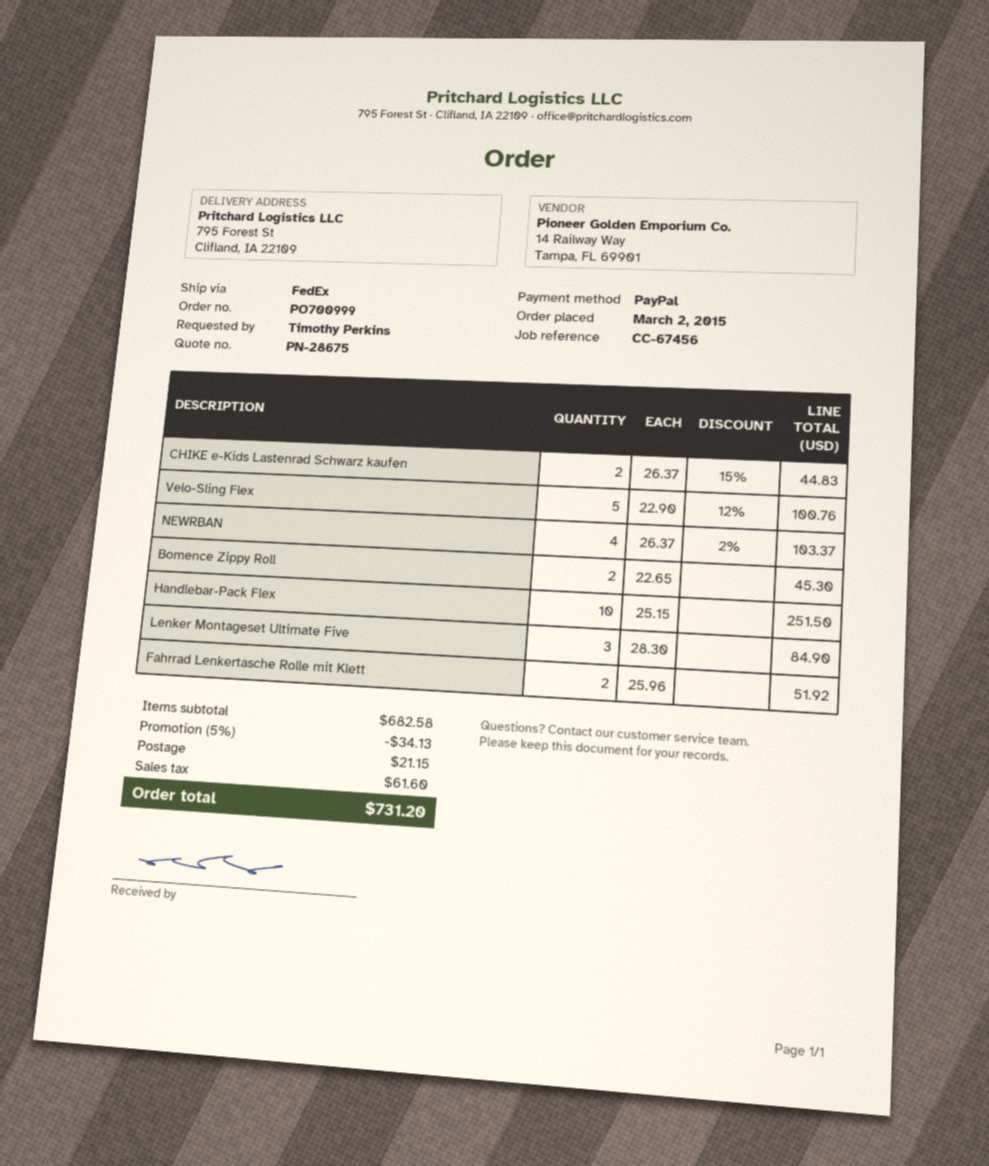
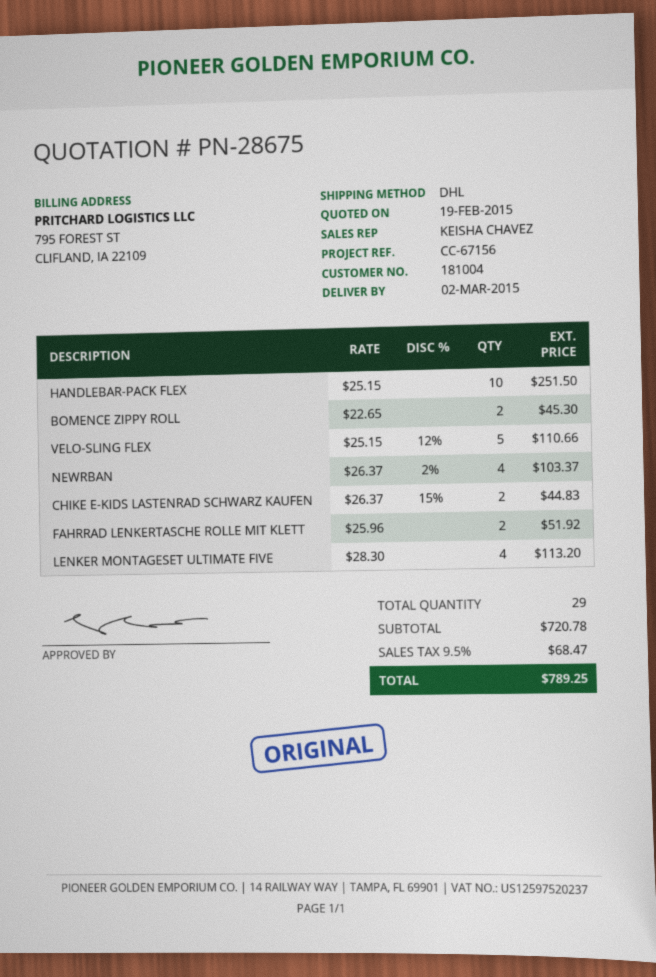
reference: CC-67456 -> CC-67156
shipping method: FedEx -> DHL
Velo-Sling Flex: 5 x 22.90 - 12% = 100.76 -> 5 x 25.15 - 12% = 110.66
Lenker Montageset Ultimate Five: 3 x 28.30 = 84.90 -> 4 x 28.30 = 113.20
subtotal: 682.58 -> 720.78
discount: 5% = 34.13 -> none
shipping: 21.15 -> none
tax: 61.60 -> 68.47
total: 731.20 -> 789.25

